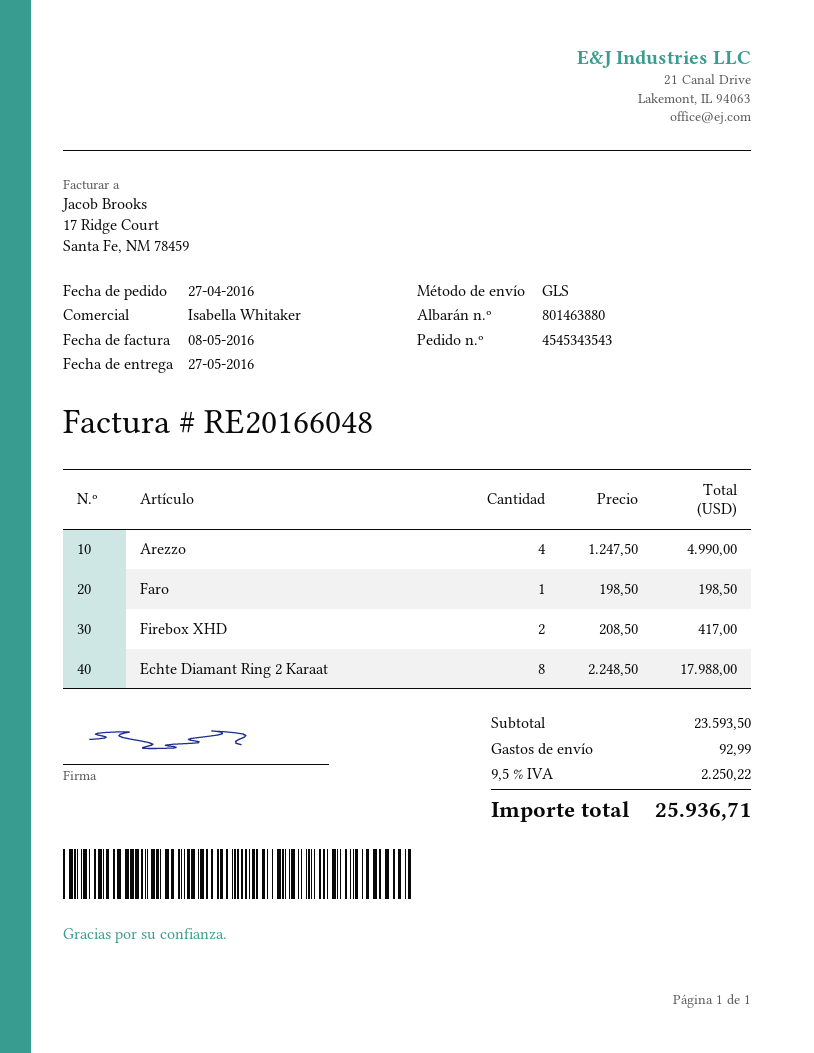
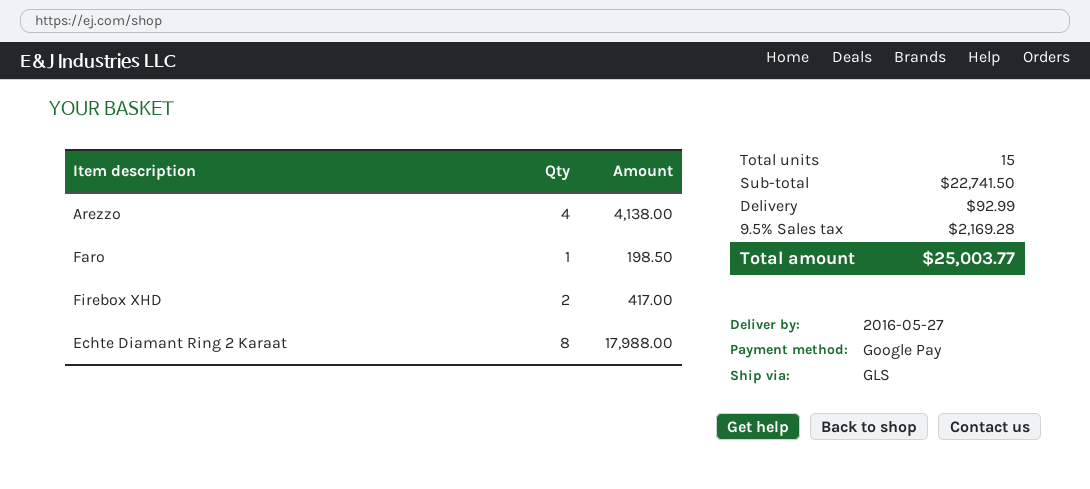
Arezzo: 4 for 4990.00 -> 4 for 4138.00
subtotal: 23593.50 -> 22741.50
tax: 9.5% = 2250.22 -> 9.5% = 2169.28
total: 25936.71 -> 25003.77

